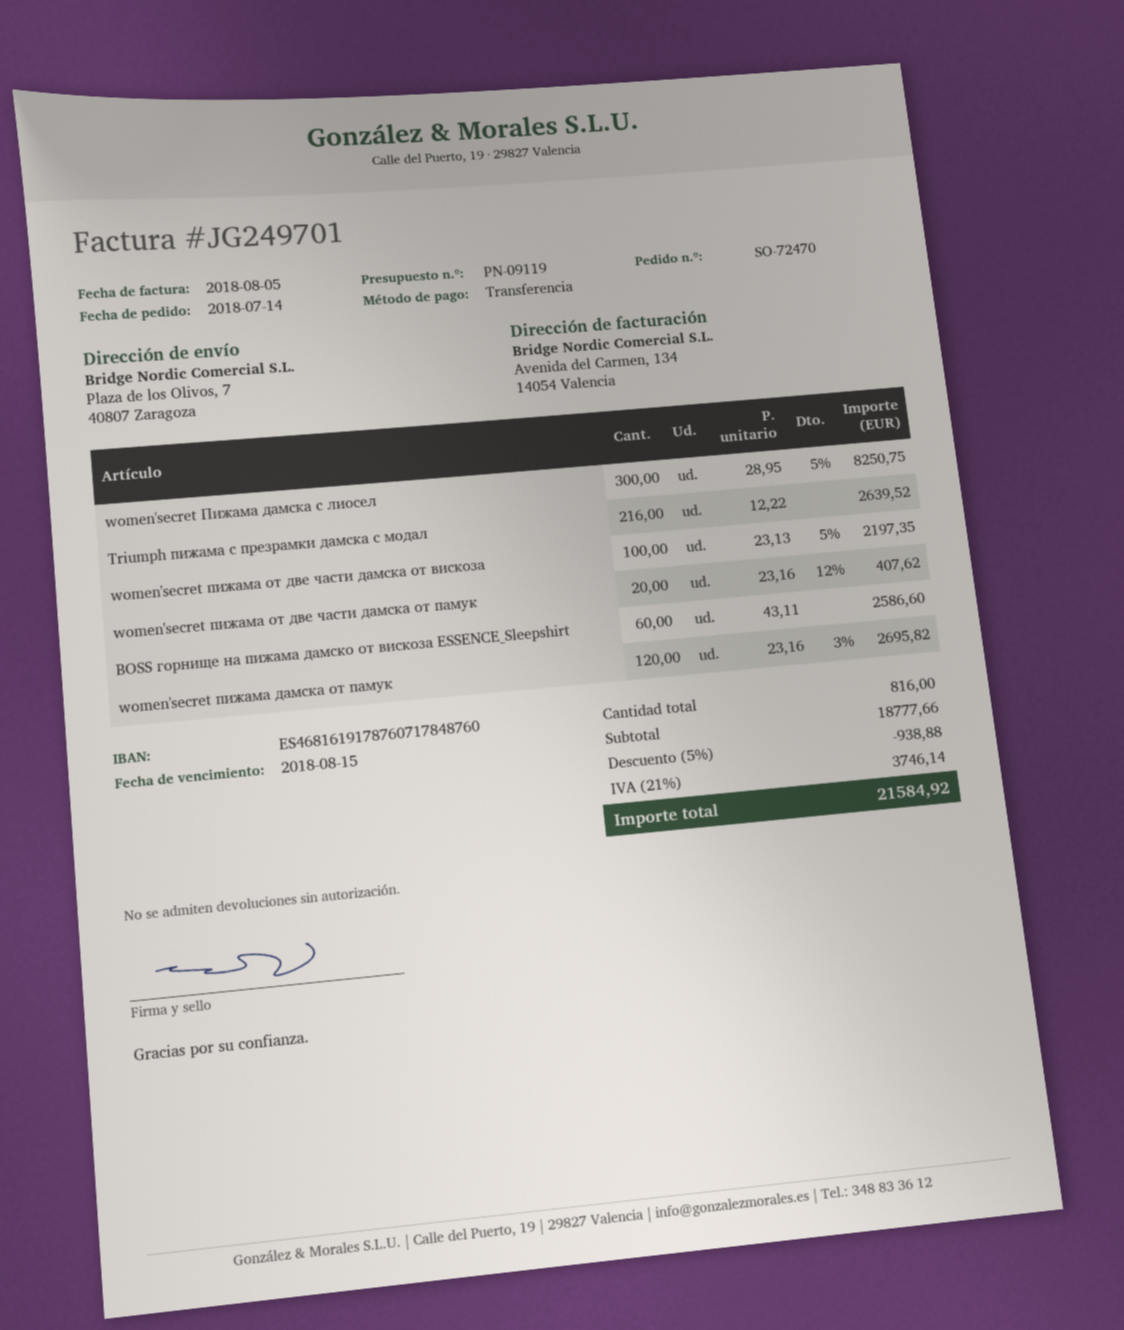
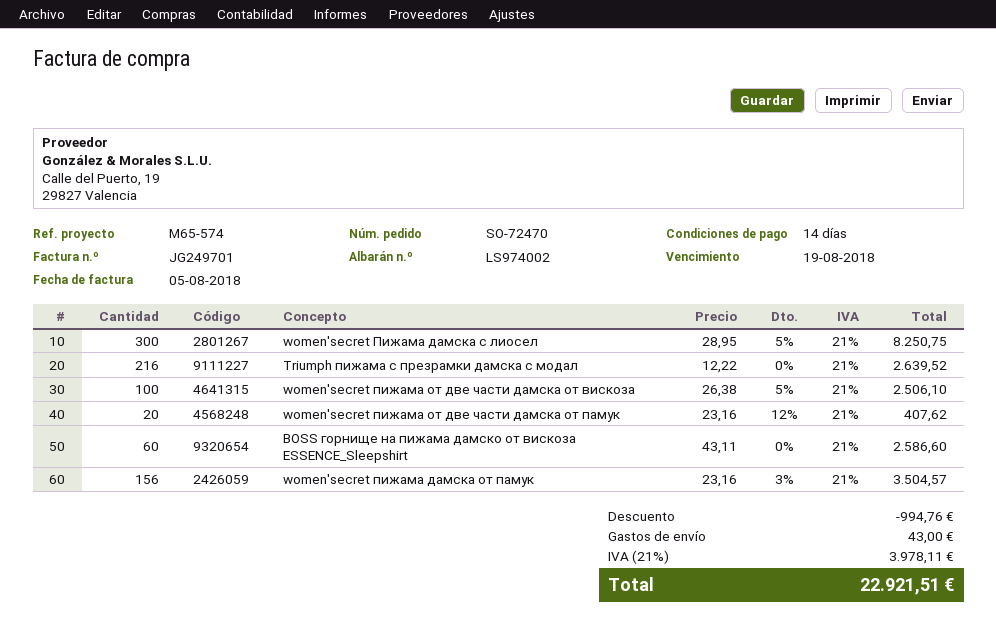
due date: 2018-08-15 -> 2018-08-19
women'secret пижама от две части дамска от вискоза: 100 x 23.13 - 5% = 2197.35 -> 100 x 26.38 - 5% = 2506.10
women'secret пижама дамска от памук: 120 x 23.16 - 3% = 2695.82 -> 156 x 23.16 - 3% = 3504.57
discount: 938.88 -> 994.76
shipping: none -> 43.00
tax: 21% = 3746.14 -> 21% = 3978.11
total: 21584.92 -> 22921.51

